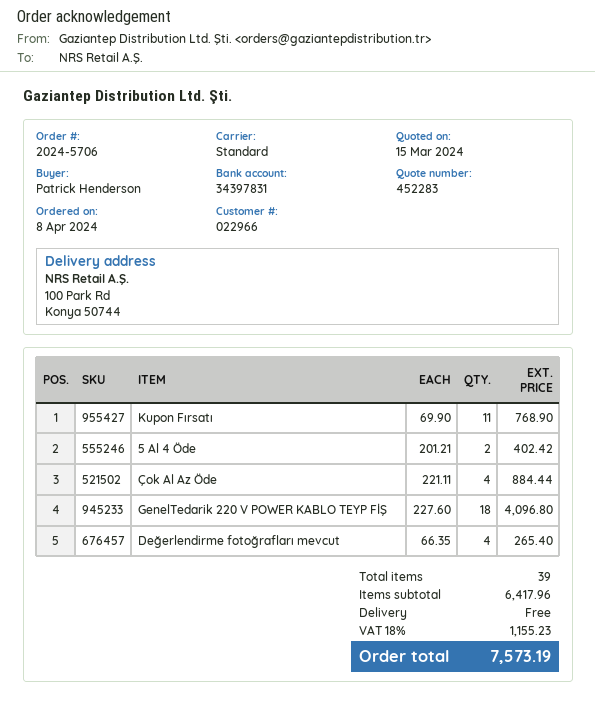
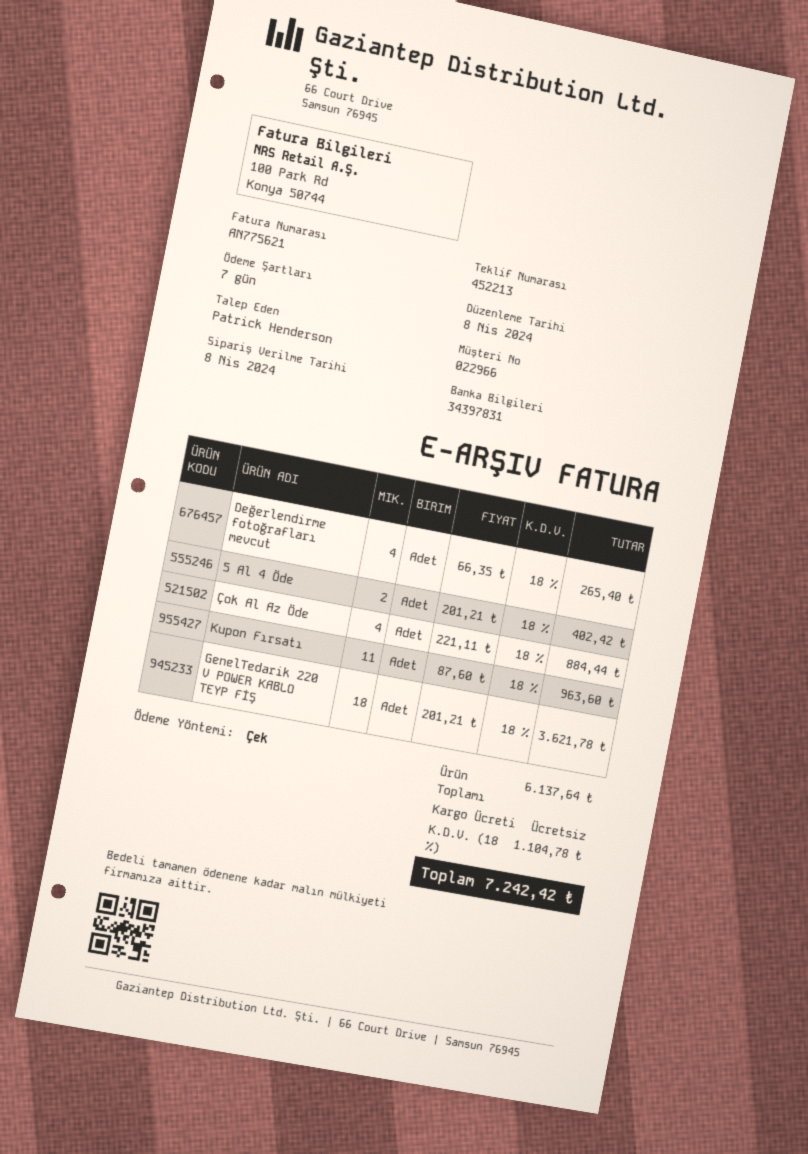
quote number: 452283 -> 452213
Kupon Fırsatı: 11 x 69.90 = 768.90 -> 11 x 87.60 = 963.60
GenelTedarik 220 V POWER KABLO TEYP FİŞ: 18 x 227.60 = 4096.80 -> 18 x 201.21 = 3621.78
subtotal: 6417.96 -> 6137.64
tax: 18% = 1155.23 -> 18% = 1104.78
total: 7573.19 -> 7242.42

